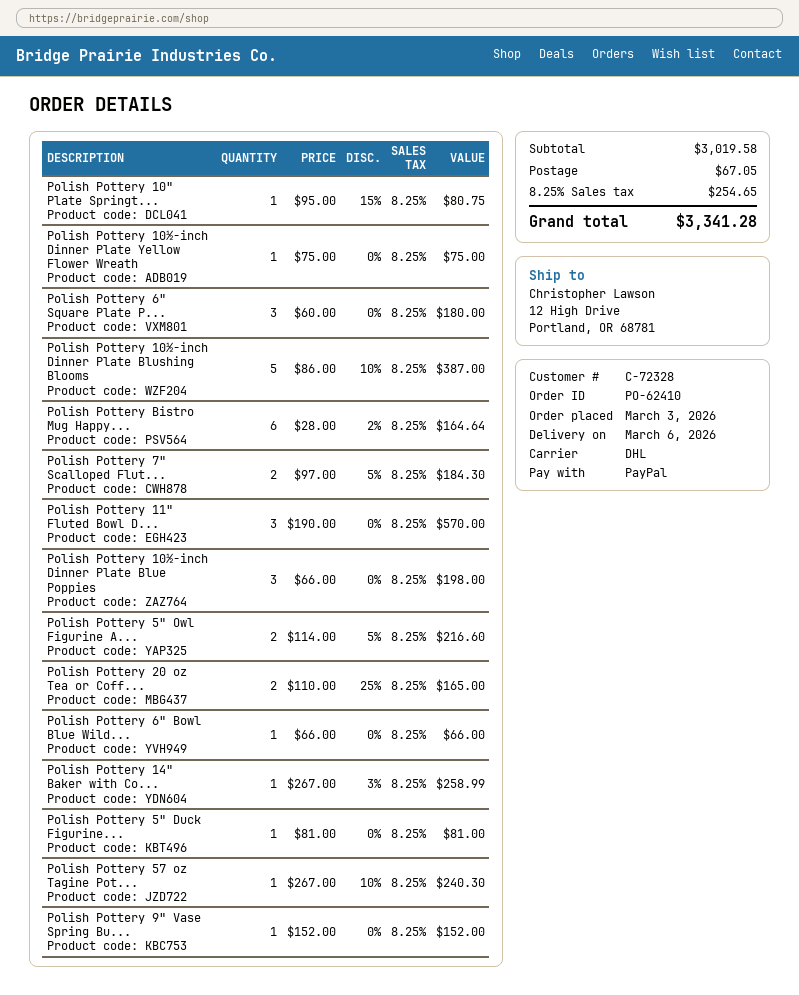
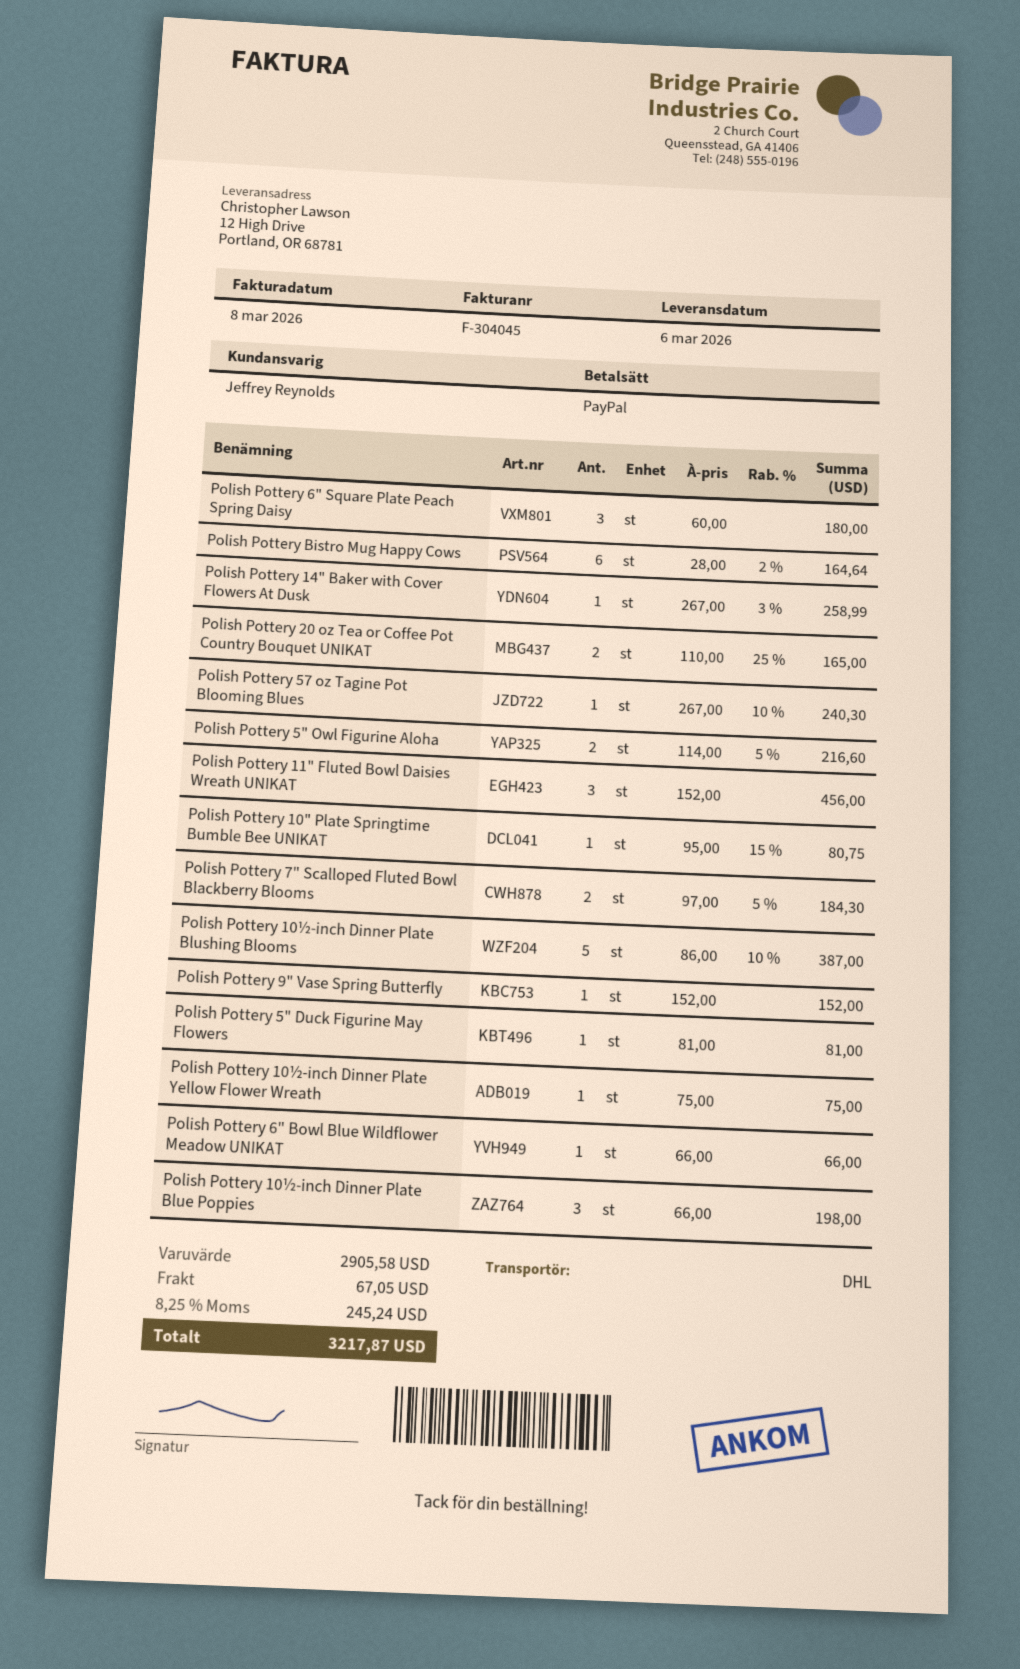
Polish Pottery 11" Fluted Bowl D...: 3 x 190.00 = 570.00 -> 3 x 152.00 = 456.00
subtotal: 3019.58 -> 2905.58
tax: 8.25% = 254.65 -> 8.25% = 245.24
total: 3341.28 -> 3217.87

